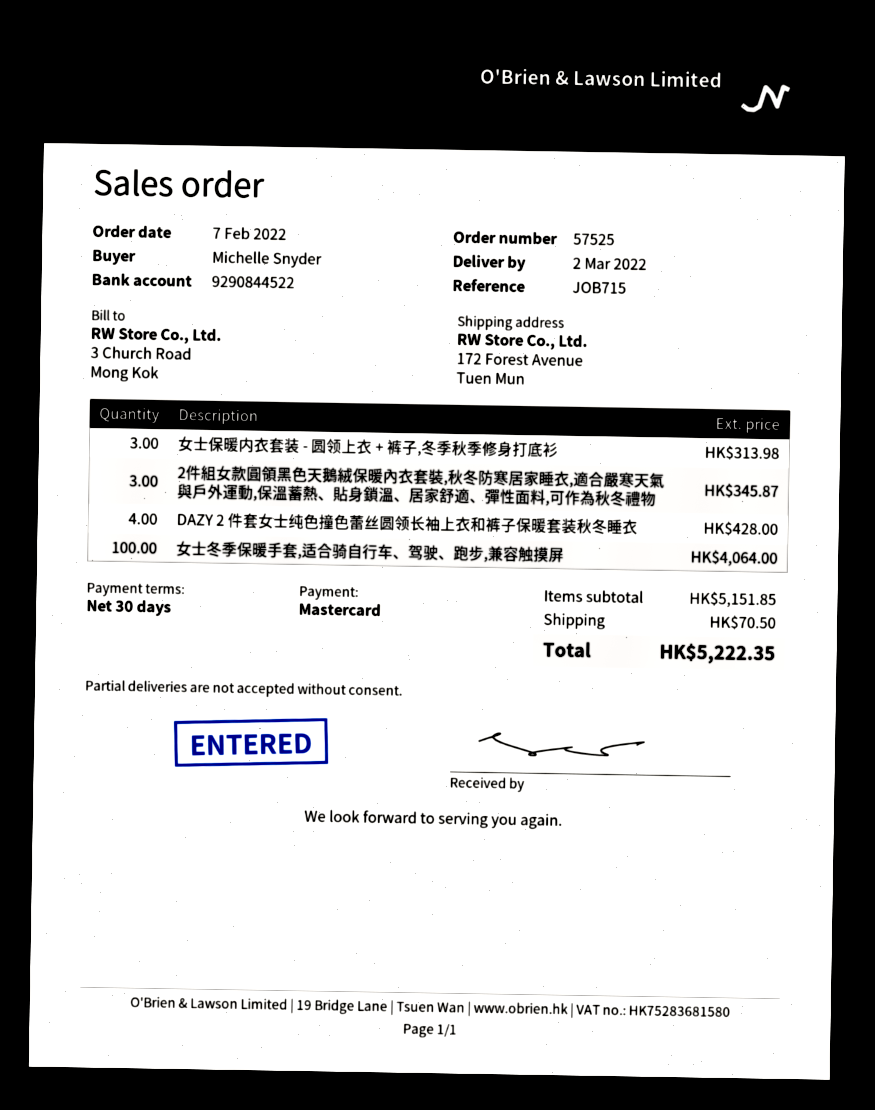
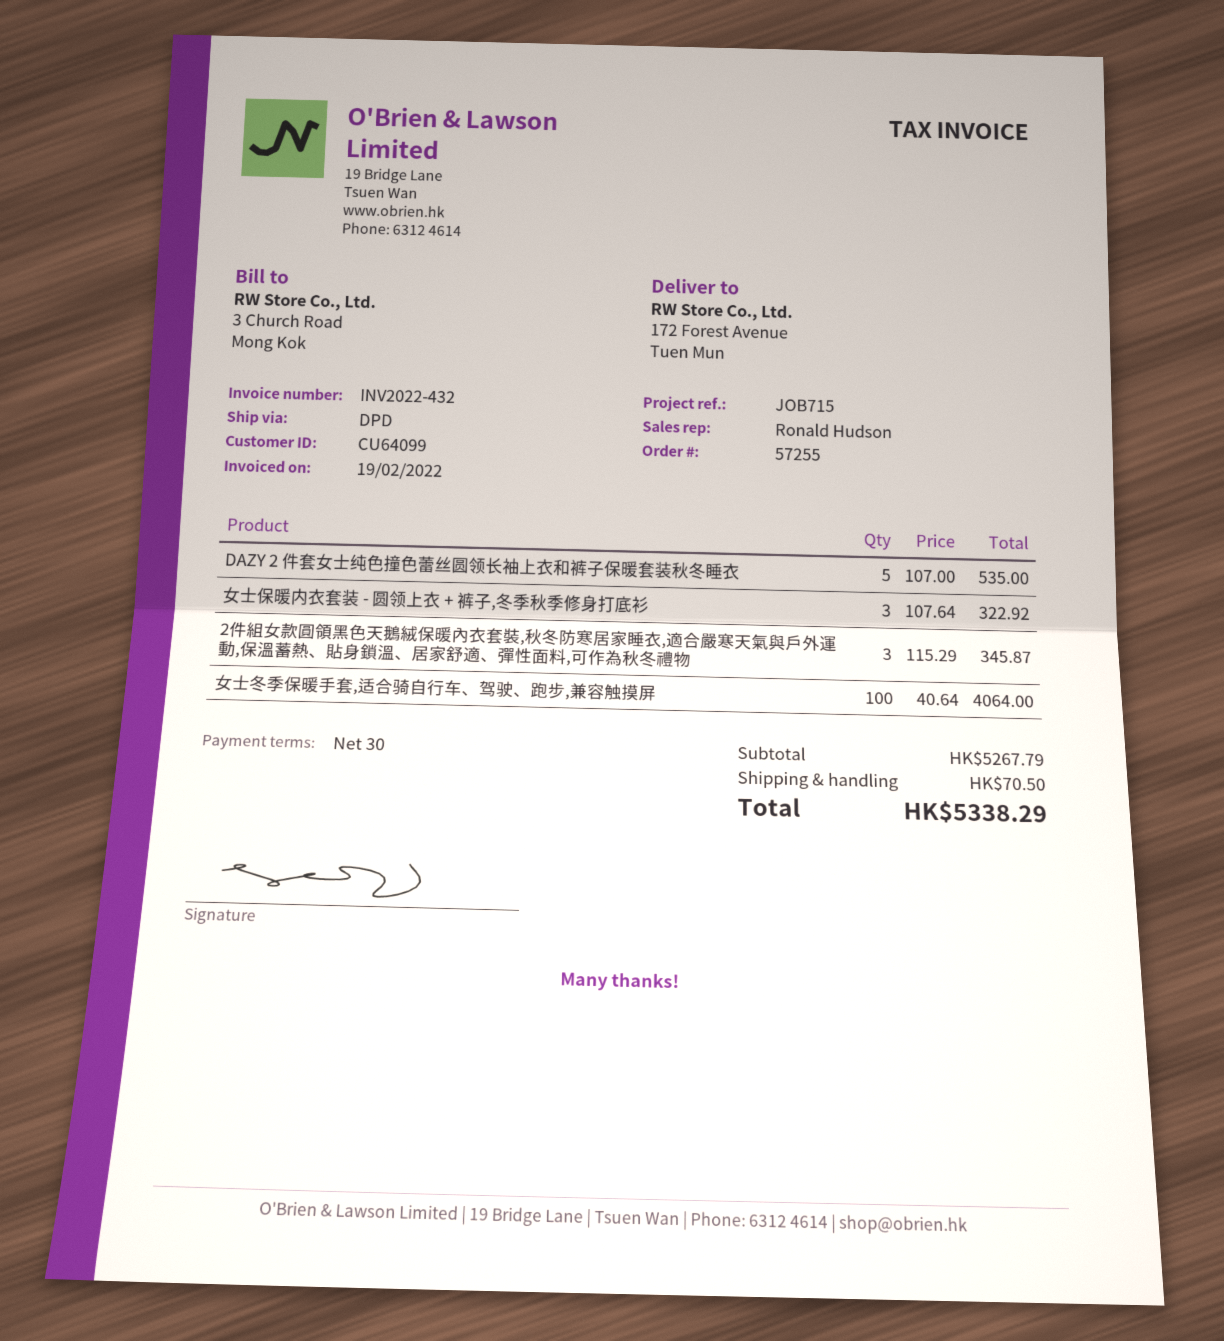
order number: 57525 -> 57255
女士保暖内衣套装 - 圆领上衣 + 裤子,冬季秋季修身打底衫: 3 for 313.98 -> 3 for 322.92
DAZY 2 件套女士纯色撞色蕾丝圆领长袖上衣和裤子保暖套装秋冬睡衣: 4 for 428.00 -> 5 for 535.00
subtotal: 5151.85 -> 5267.79
total: 5222.35 -> 5338.29

